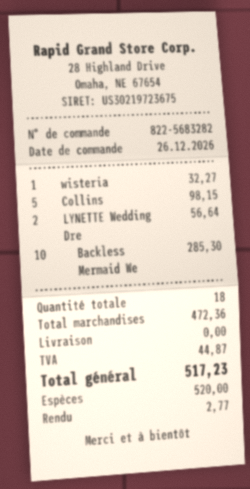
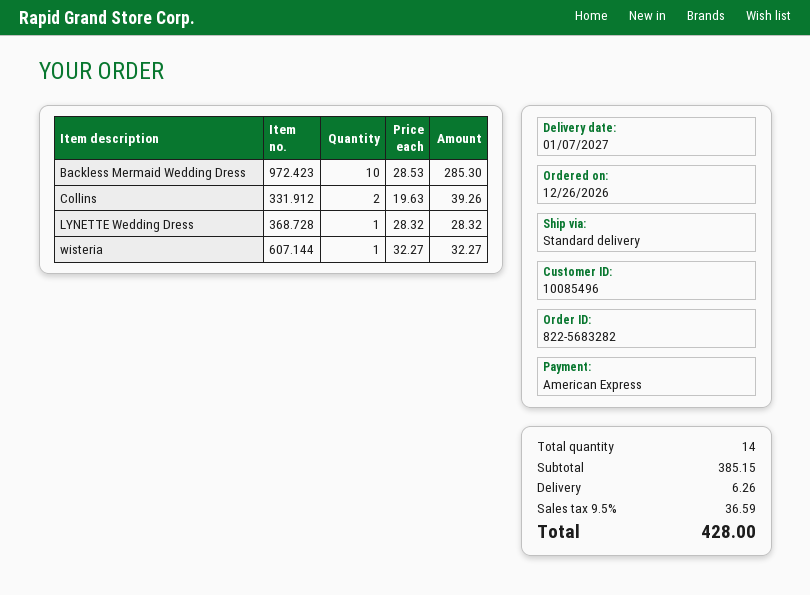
payment method: cash -> American Express
Collins: 5 for 98.15 -> 2 for 39.26
LYNETTE Wedding Dre: 2 for 56.64 -> 1 for 28.32
total quantity: 18 -> 14
subtotal: 472.36 -> 385.15
shipping: 0.00 -> 6.26
tax: 44.87 -> 36.59
total: 517.23 -> 428.00

